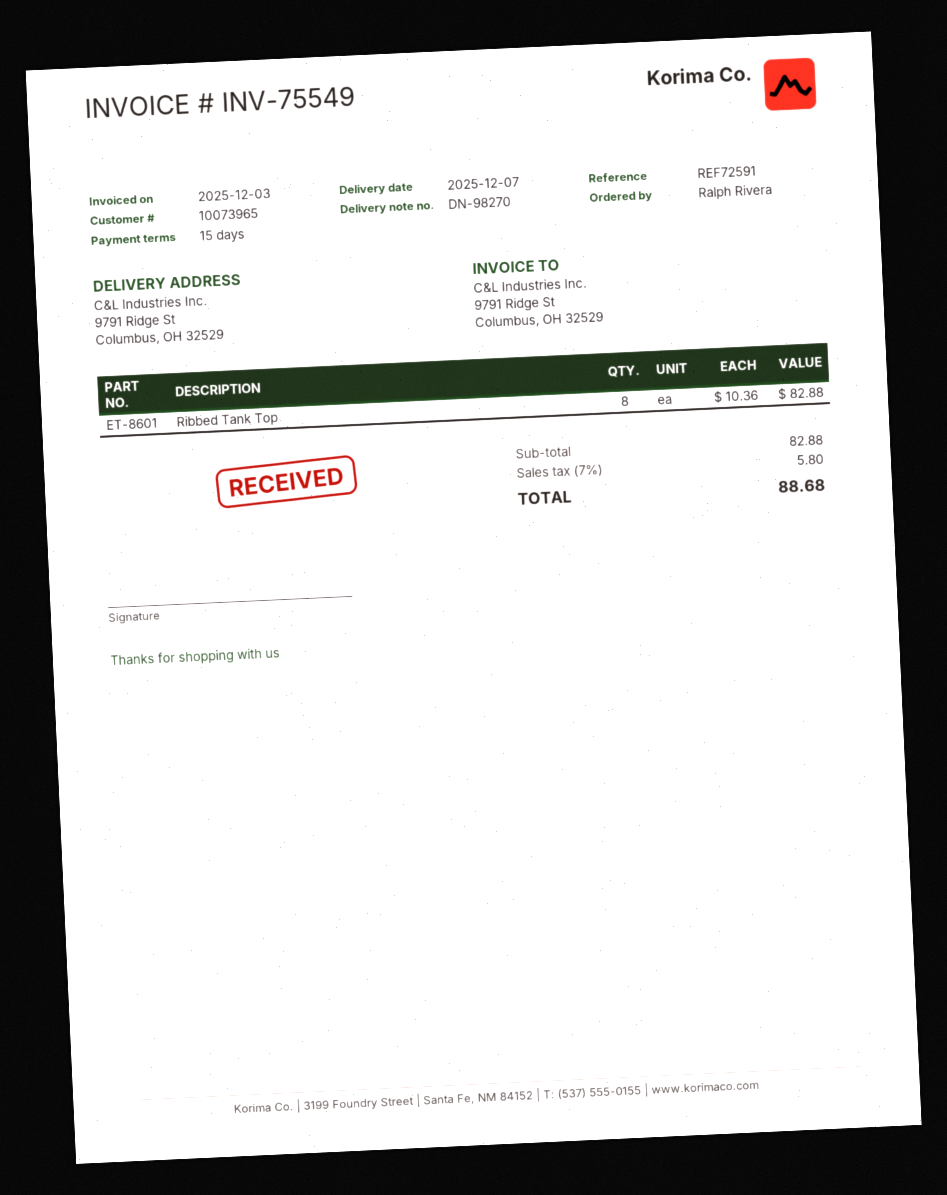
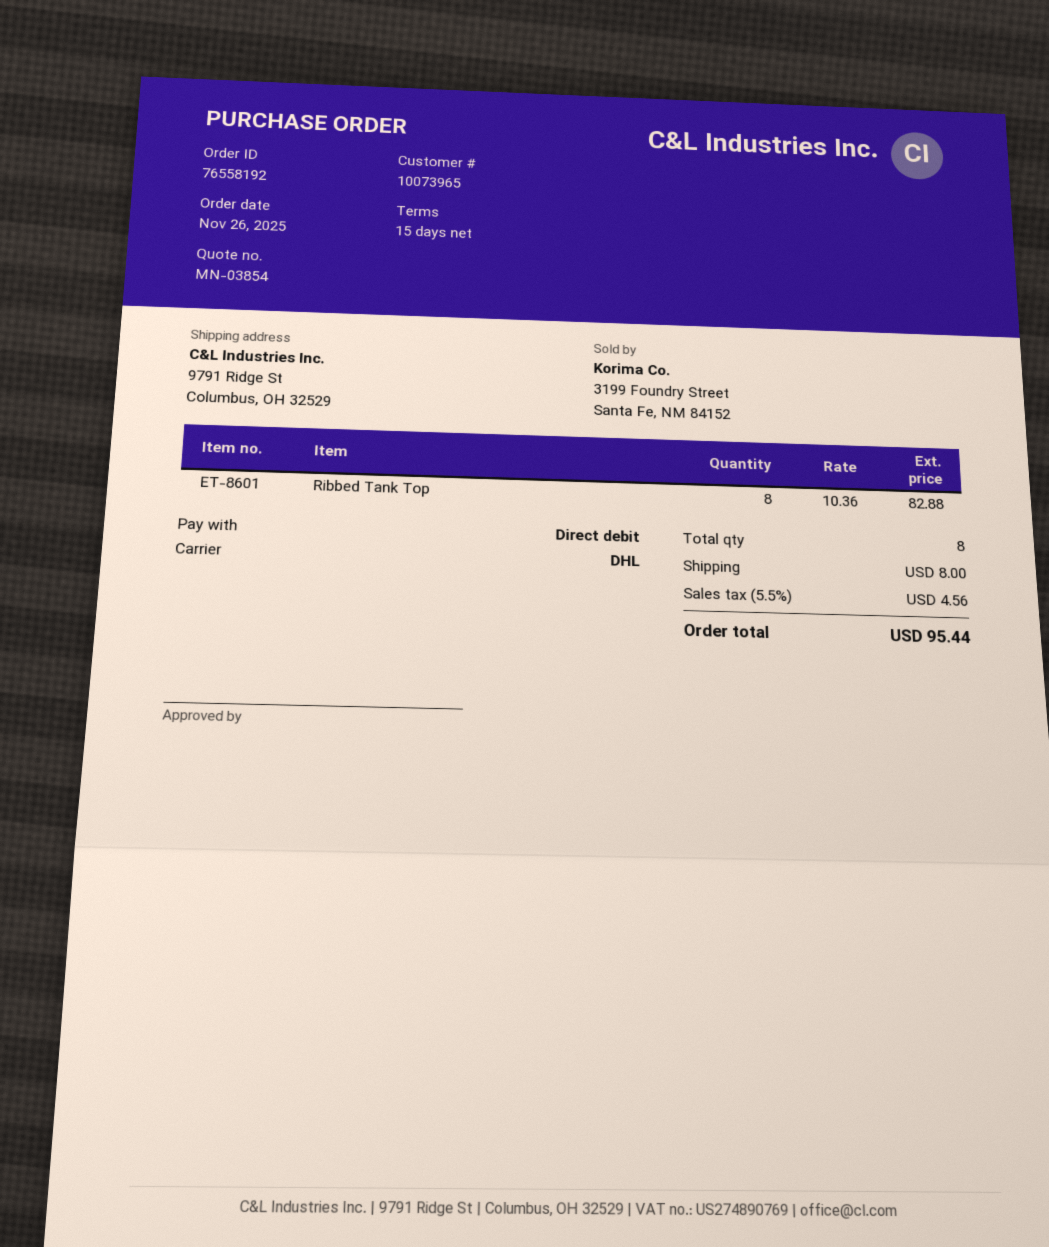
shipping: none -> 8.00
tax: 7% = 5.80 -> 5.5% = 4.56
total: 88.68 -> 95.44

